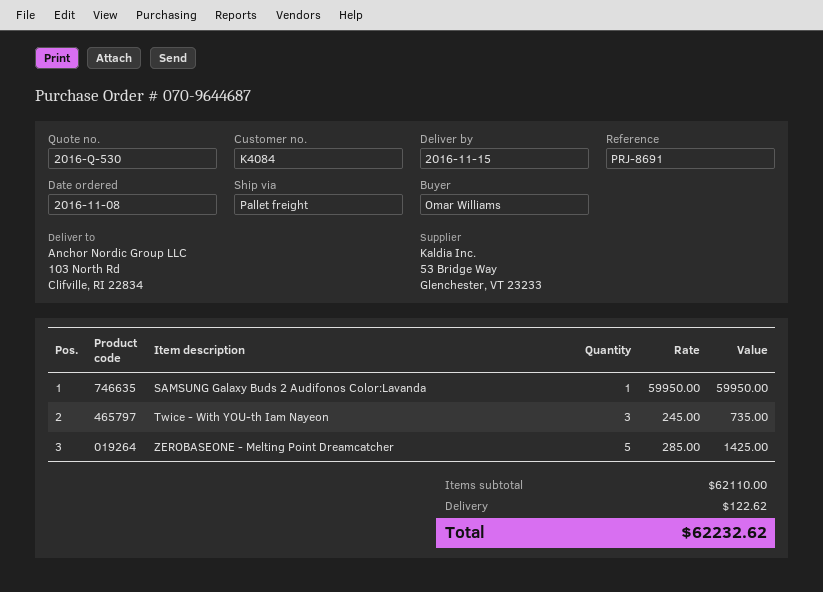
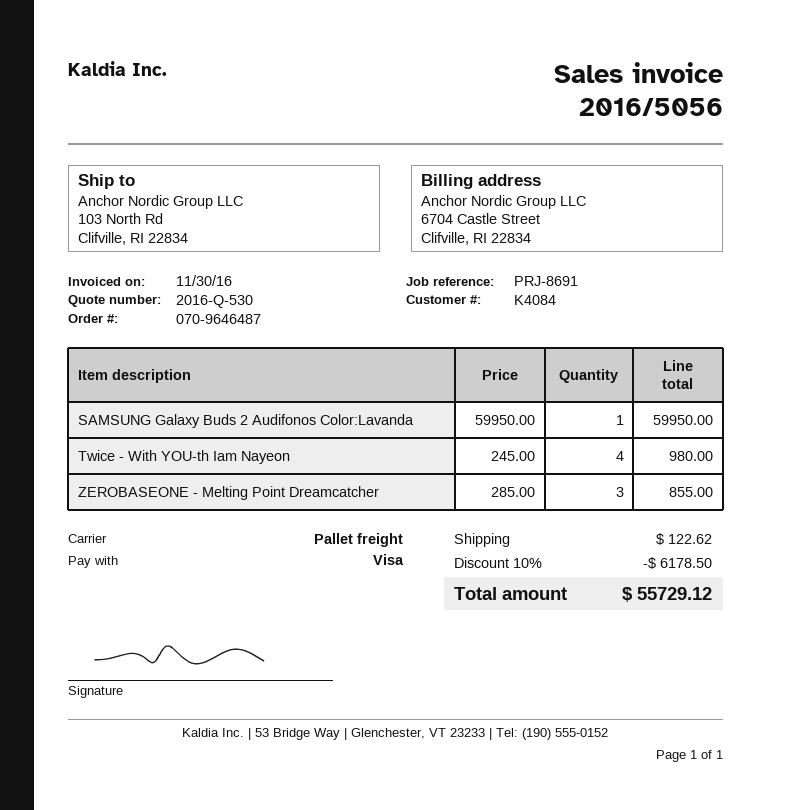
order number: 070-9644687 -> 070-9646487
Twice - With YOU-th Iam Nayeon: 3 x 245.00 = 735.00 -> 4 x 245.00 = 980.00
ZEROBASEONE - Melting Point Dreamcatcher: 5 x 285.00 = 1425.00 -> 3 x 285.00 = 855.00
discount: none -> 10% = 6178.50
total: 62232.62 -> 55729.12

